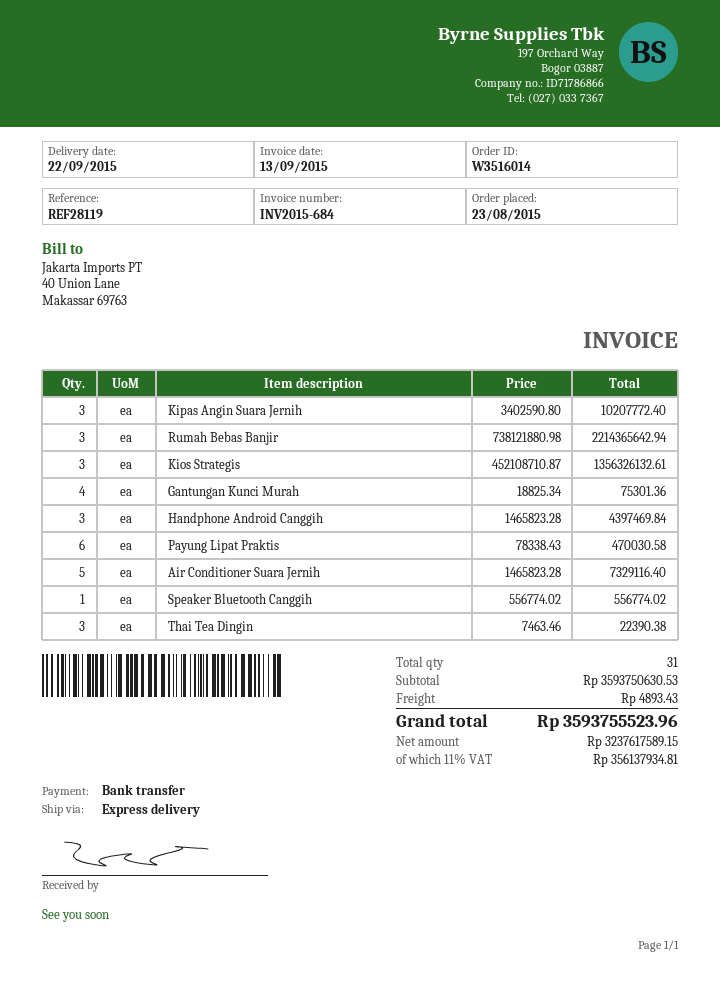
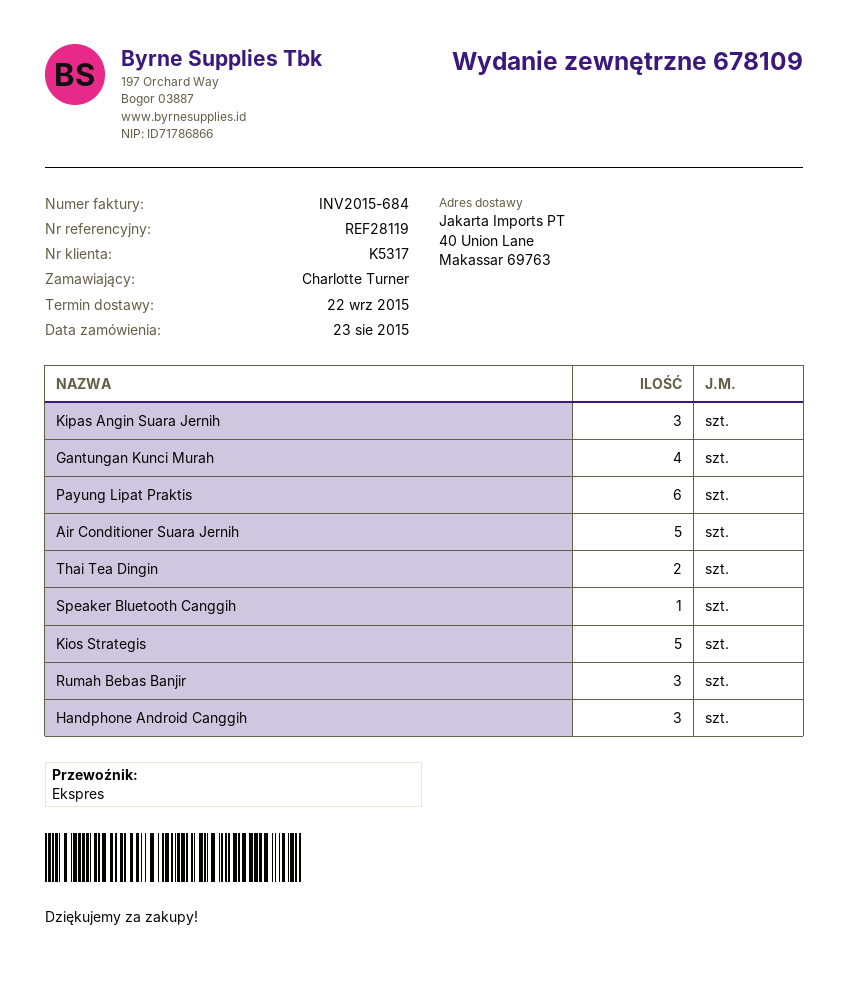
Kios Strategis: 3 -> 5
Thai Tea Dingin: 3 -> 2

